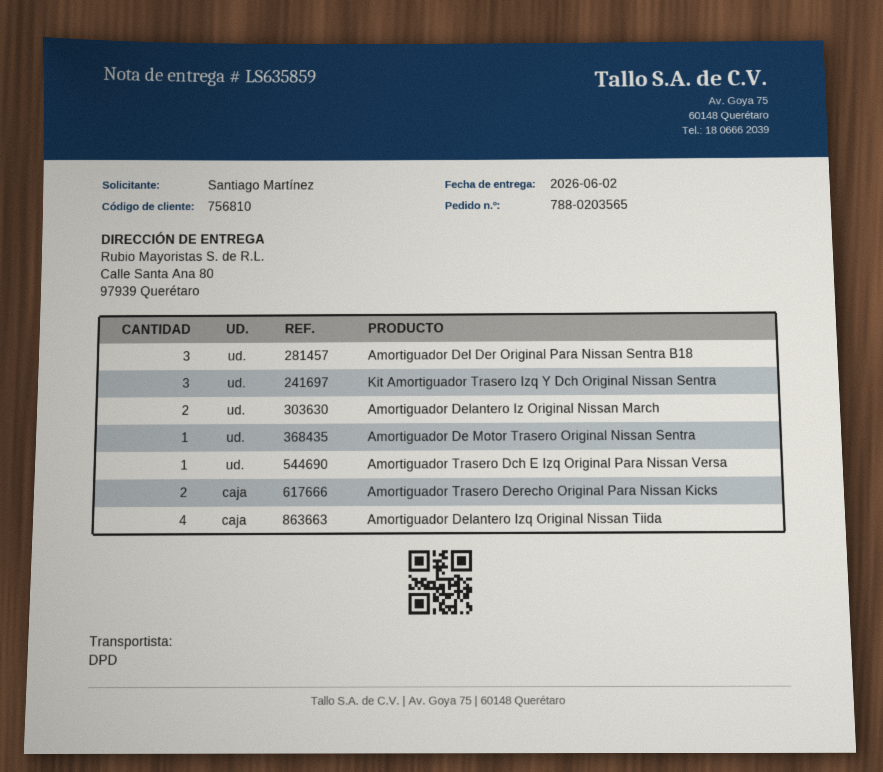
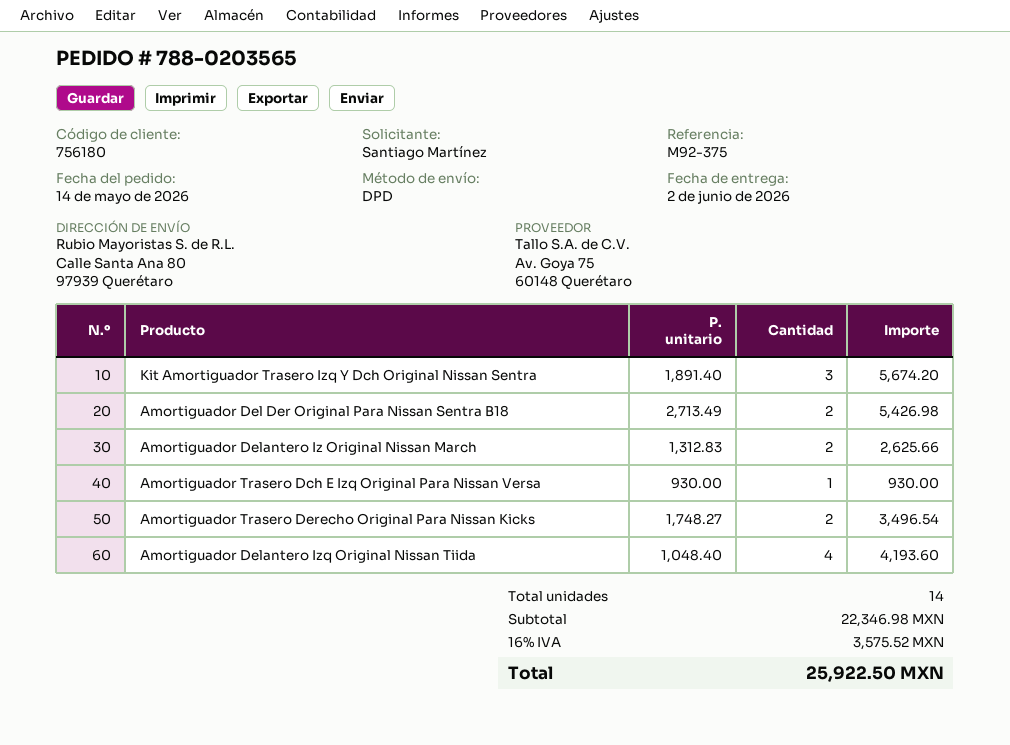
customer number: 756810 -> 756180
Amortiguador Del Der Original Para Nissan Sentra B18: 3 -> 2
Amortiguador De Motor Trasero Original Nissan Sentra: 1 -> none

